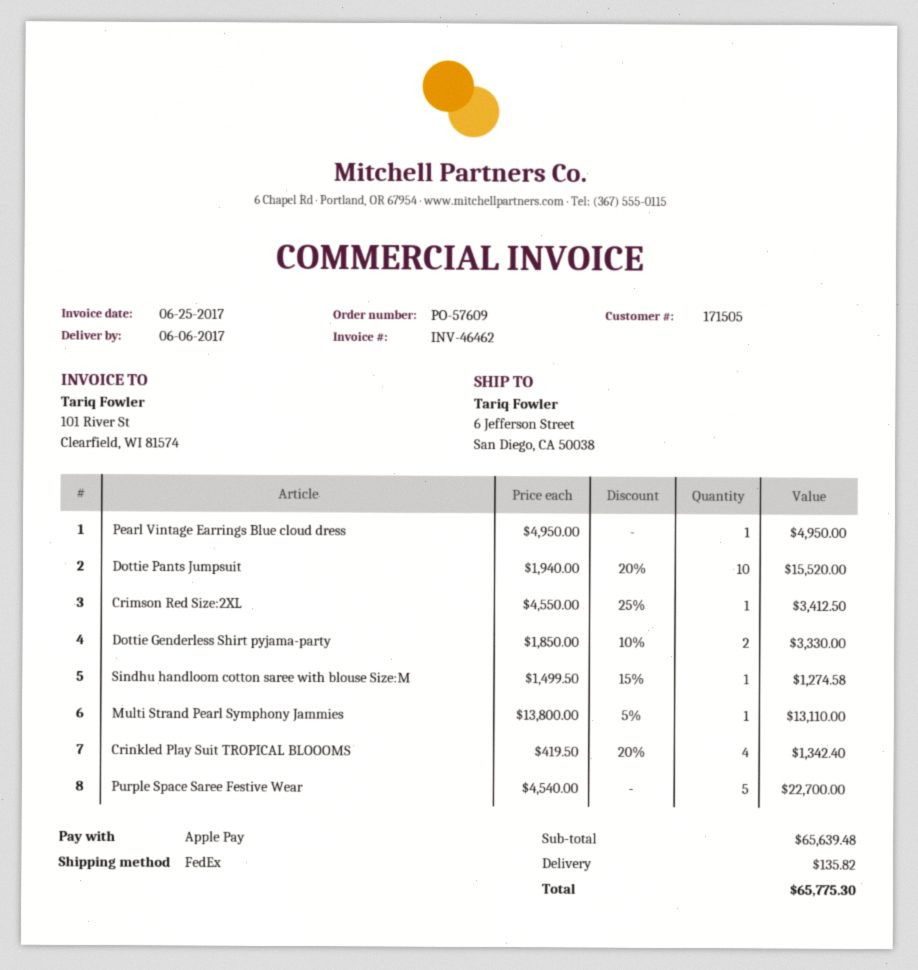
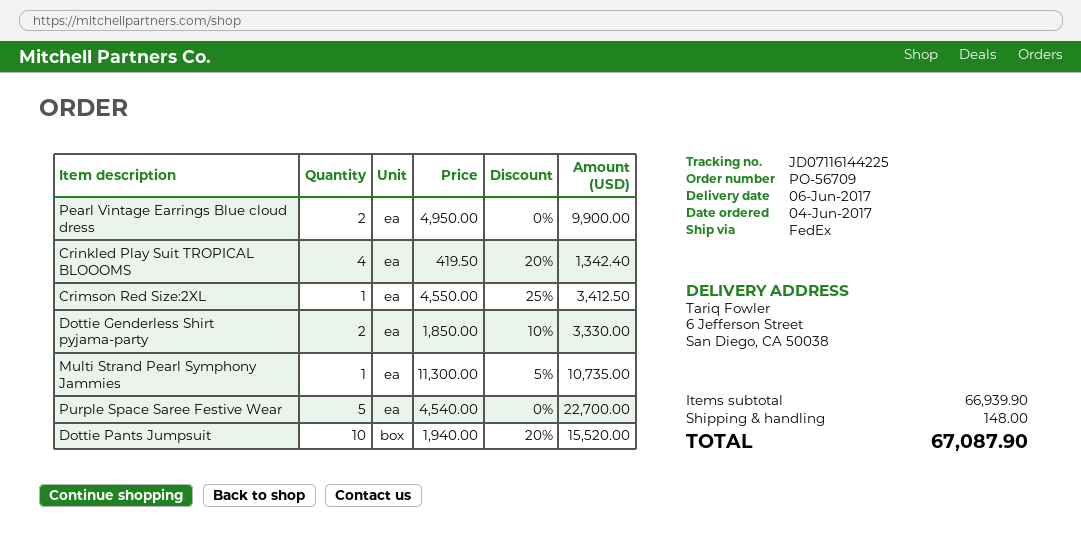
order number: PO-57609 -> PO-56709
Pearl Vintage Earrings Blue cloud dress: 1 x 4950.00 = 4950.00 -> 2 x 4950.00 = 9900.00
Sindhu handloom cotton saree with blouse Size:M: 1 x 1499.50 - 15% = 1274.58 -> none
Multi Strand Pearl Symphony Jammies: 1 x 13800.00 - 5% = 13110.00 -> 1 x 11300.00 - 5% = 10735.00
subtotal: 65639.48 -> 66939.90
shipping: 135.82 -> 148.00
total: 65775.30 -> 67087.90

